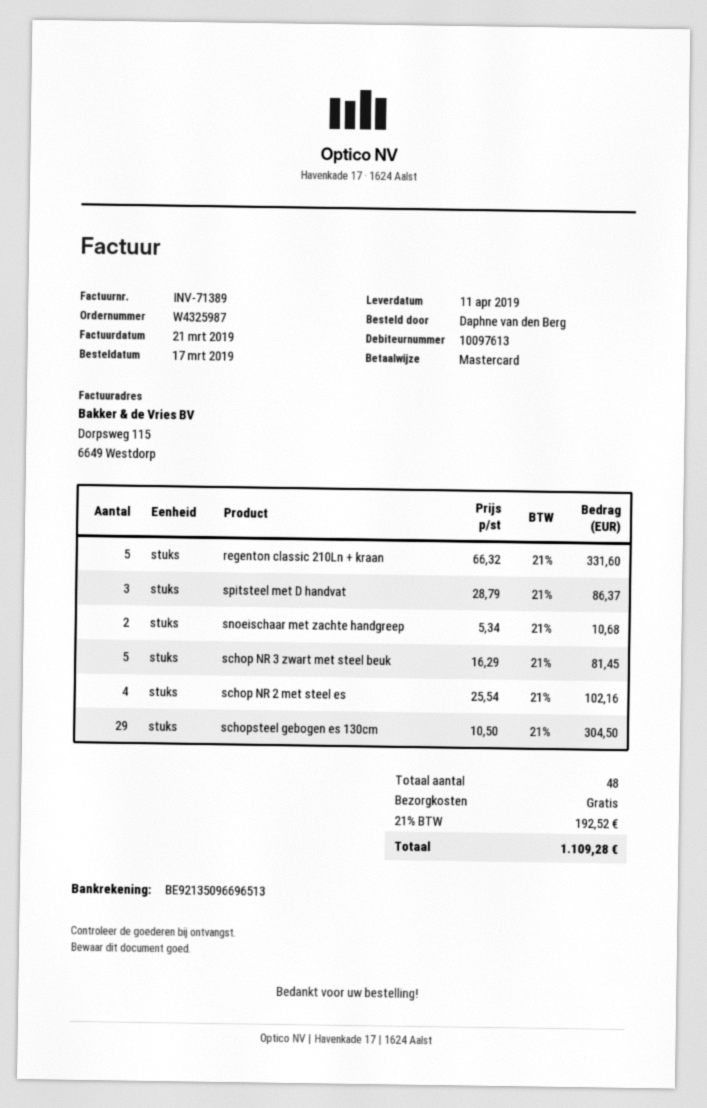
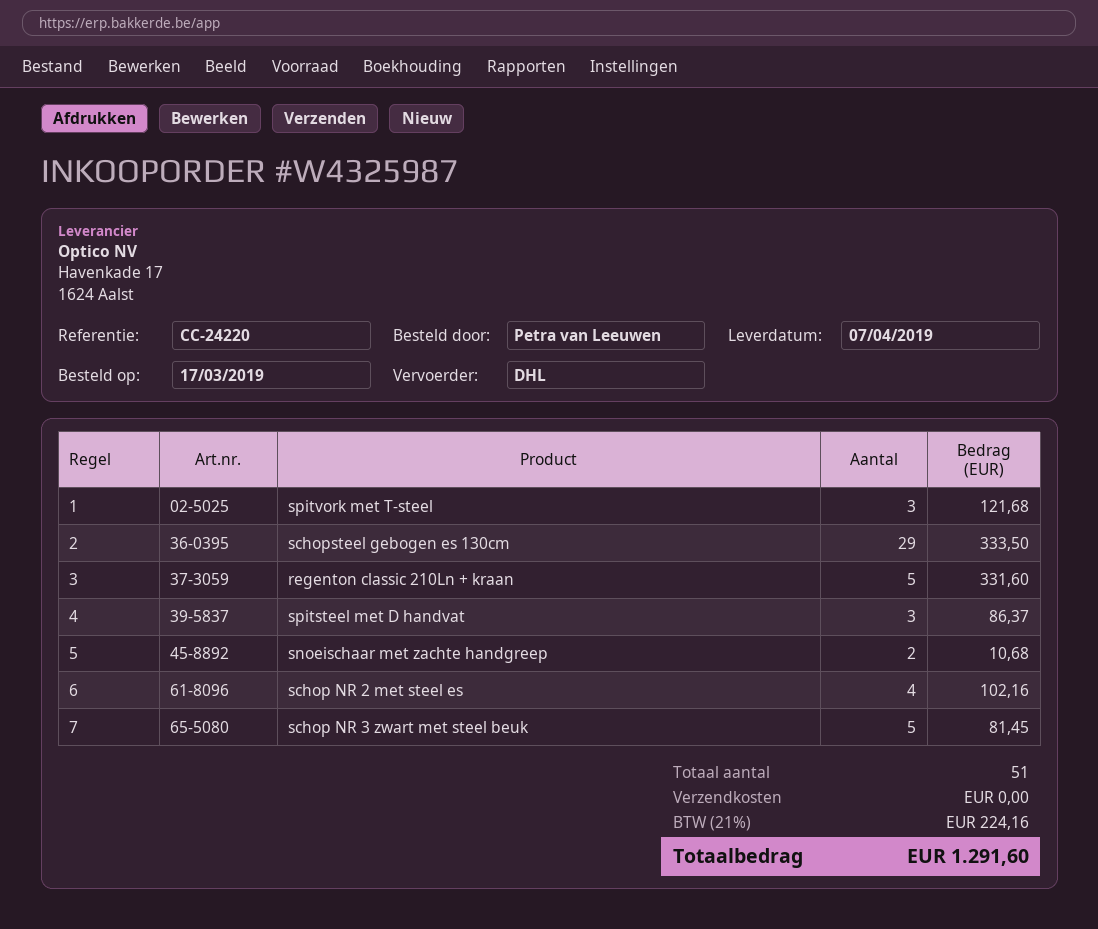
delivery date: 2019-04-11 -> 2019-04-07
ordered by: Daphne van den Berg -> Petra van Leeuwen
schopsteel gebogen es 130cm: 29 for 304.50 -> 29 for 333.50
spitvork met T-steel: none -> 3 for 121.68
total quantity: 48 -> 51
tax: 21% = 192.52 -> 21% = 224.16
total: 1109.28 -> 1291.60

